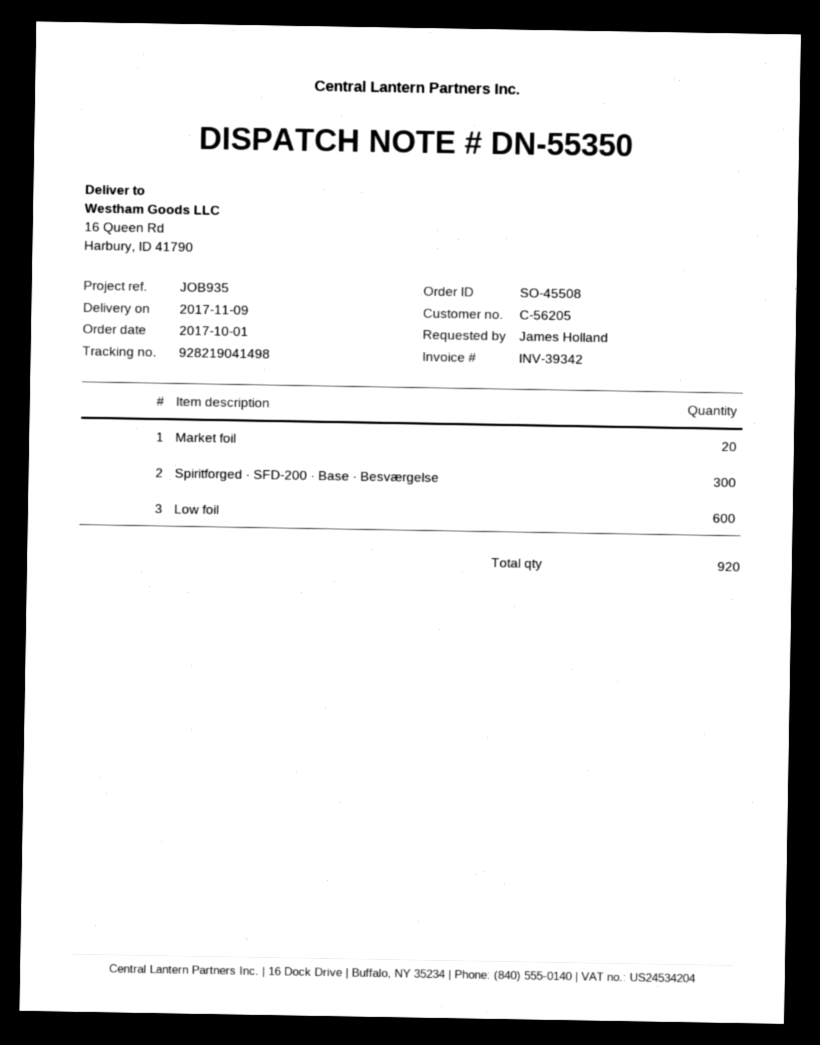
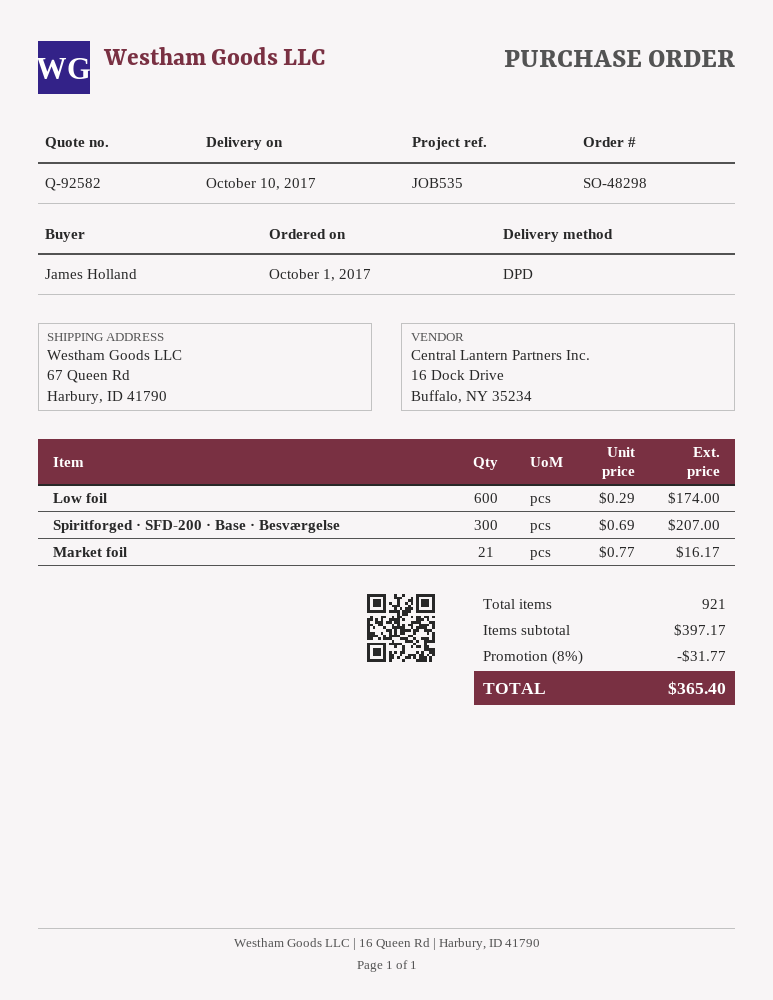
order number: SO-45508 -> SO-48298
delivery date: 2017-11-09 -> 2017-10-10
reference: JOB935 -> JOB535
ship to: 16 Queen Rd, Harbury, ID 41790 -> 67 Queen Rd, Harbury, ID 41790
Market foil: 20 -> 21
total quantity: 920 -> 921

